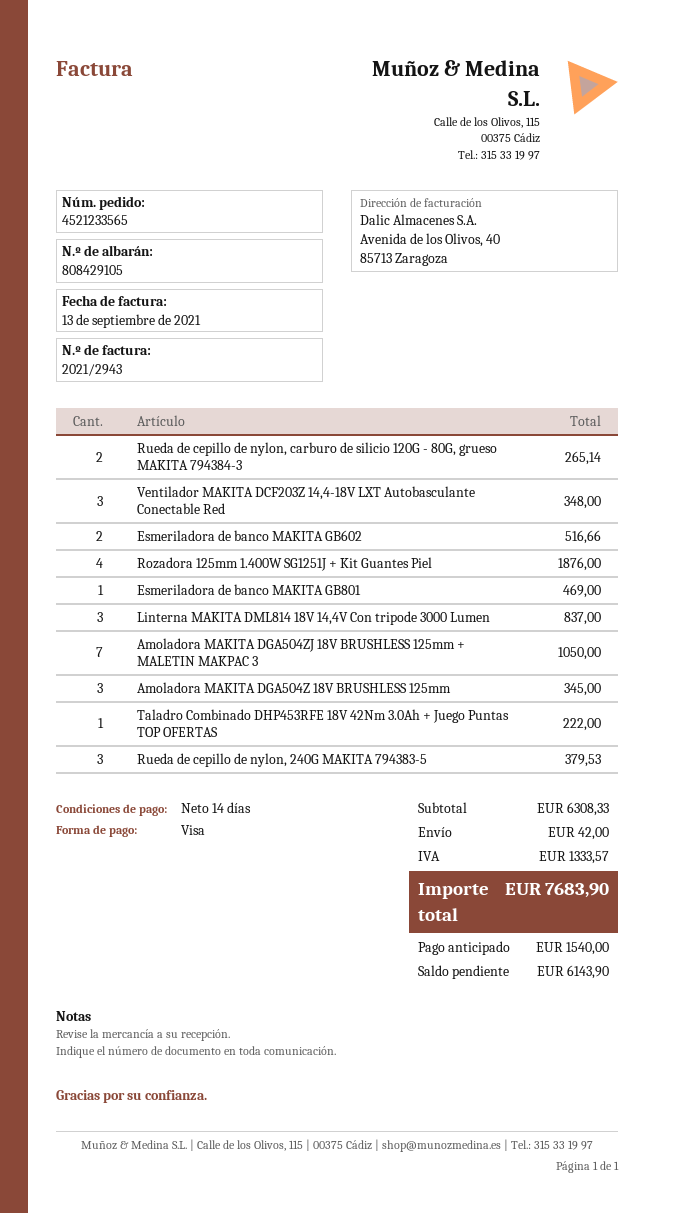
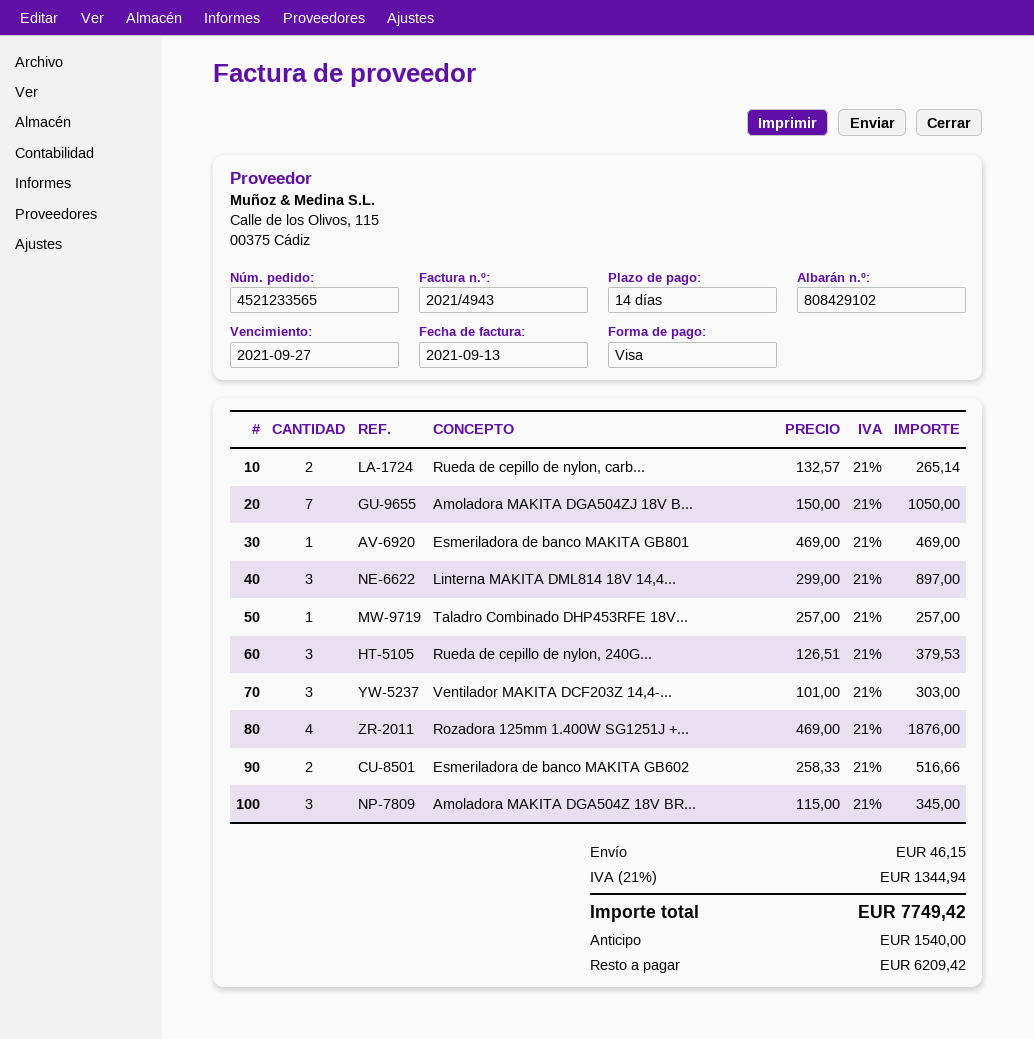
delivery note number: 808429105 -> 808429102
invoice number: 2021/2943 -> 2021/4943
Ventilador MAKITA DCF203Z 14,4-18V LXT Autobasculante Conectable Red: 3 for 348.00 -> 3 for 303.00
Linterna MAKITA DML814 18V 14,4V Con tripode 3000 Lumen: 3 for 837.00 -> 3 for 897.00
Taladro Combinado DHP453RFE 18V 42Nm 3.0Ah + Juego Puntas TOP OFERTAS: 1 for 222.00 -> 1 for 257.00
shipping: 42.00 -> 46.15
tax: 1333.57 -> 1344.94
total: 7683.90 -> 7749.42
balance: 6143.90 -> 6209.42

